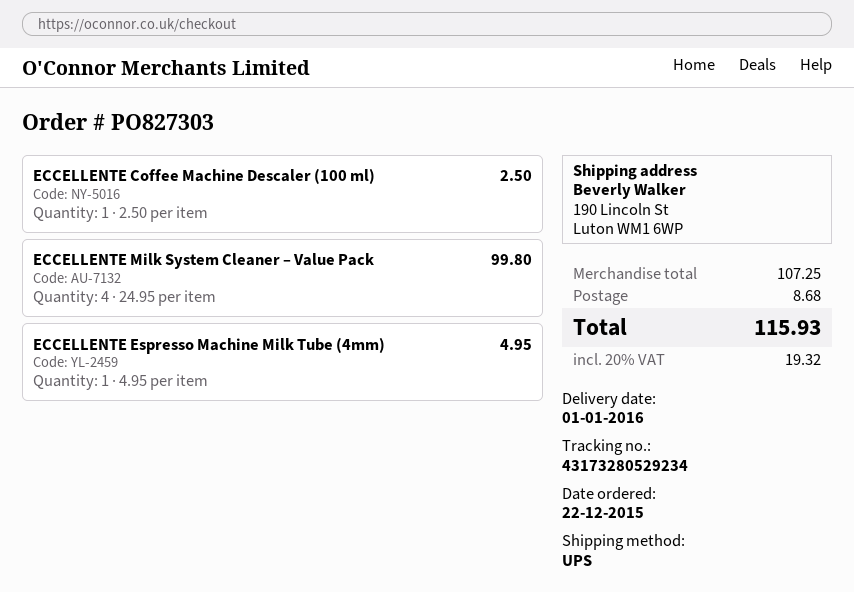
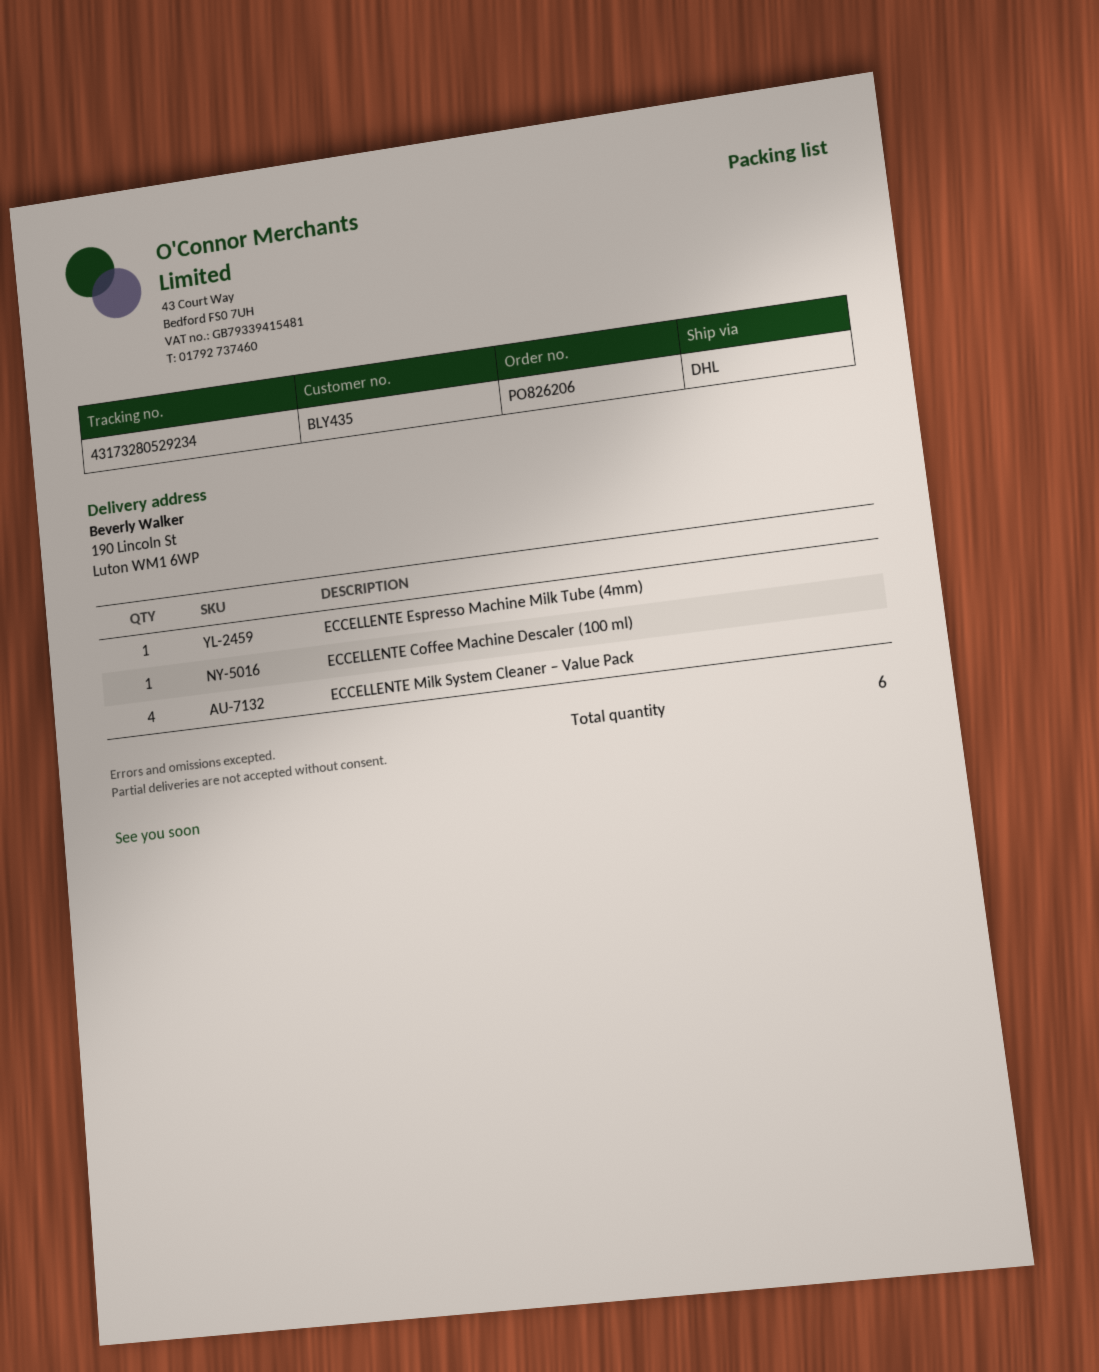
order number: PO827303 -> PO826206
shipping method: UPS -> DHL

